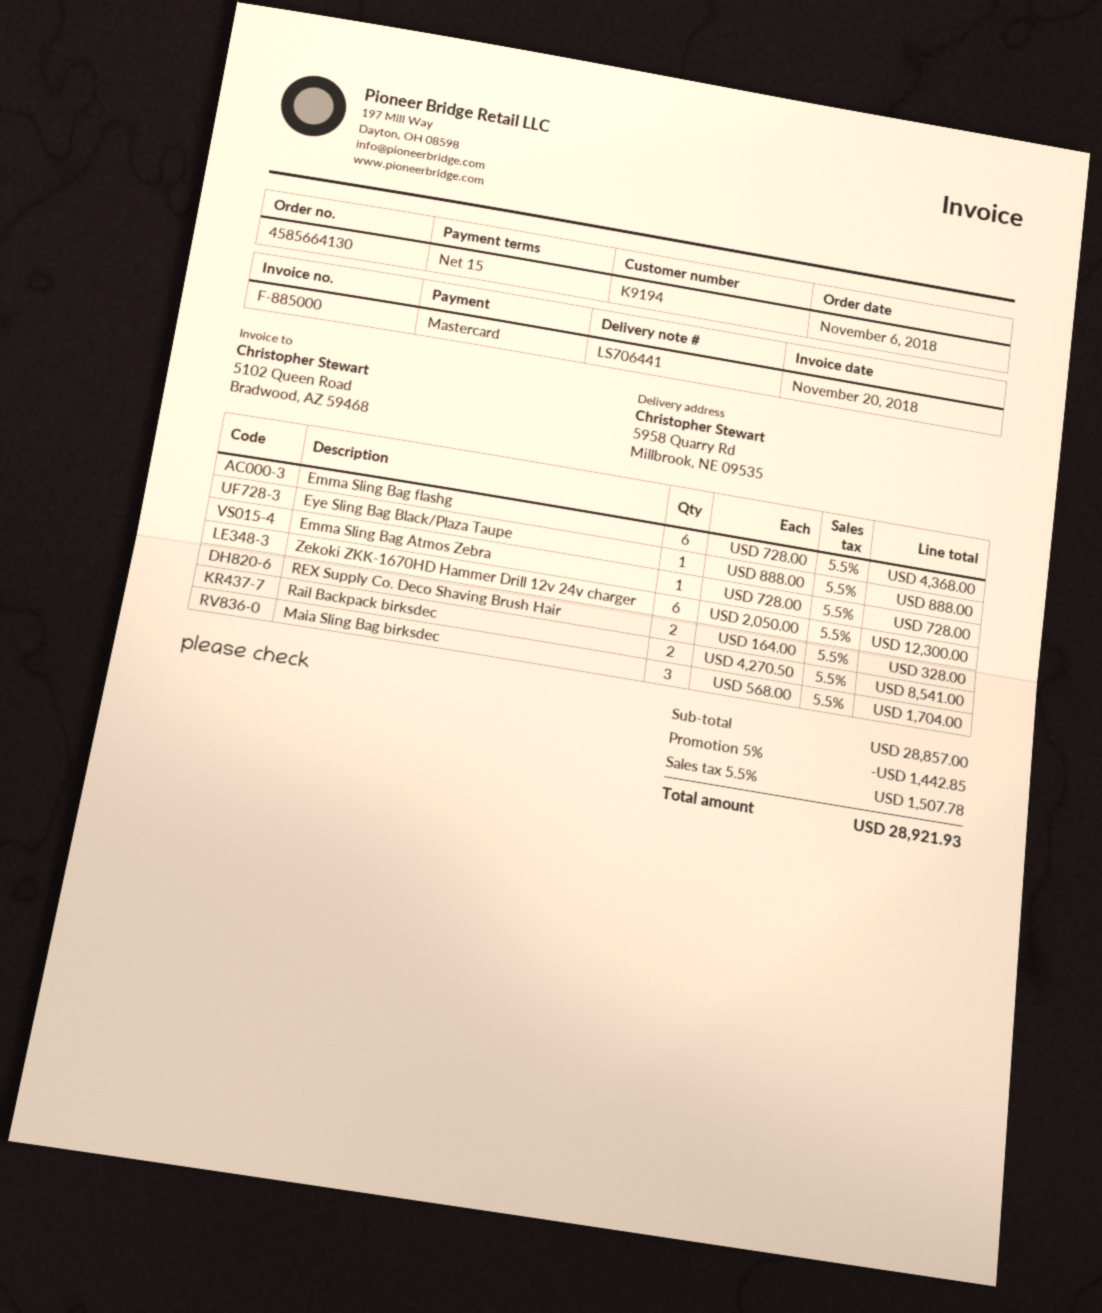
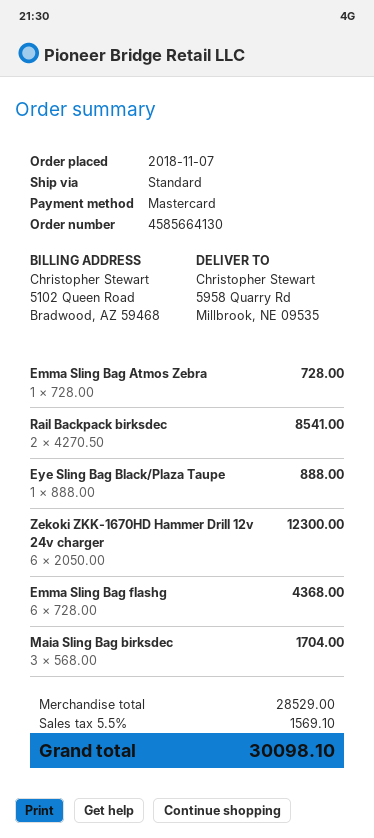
order date: 2018-11-06 -> 2018-11-07
REX Supply Co. Deco Shaving Brush Hair: 2 x 164.00 = 328.00 -> none
subtotal: 28857.00 -> 28529.00
discount: 5% = 1442.85 -> none
tax: 5.5% = 1507.78 -> 5.5% = 1569.10
total: 28921.93 -> 30098.10

